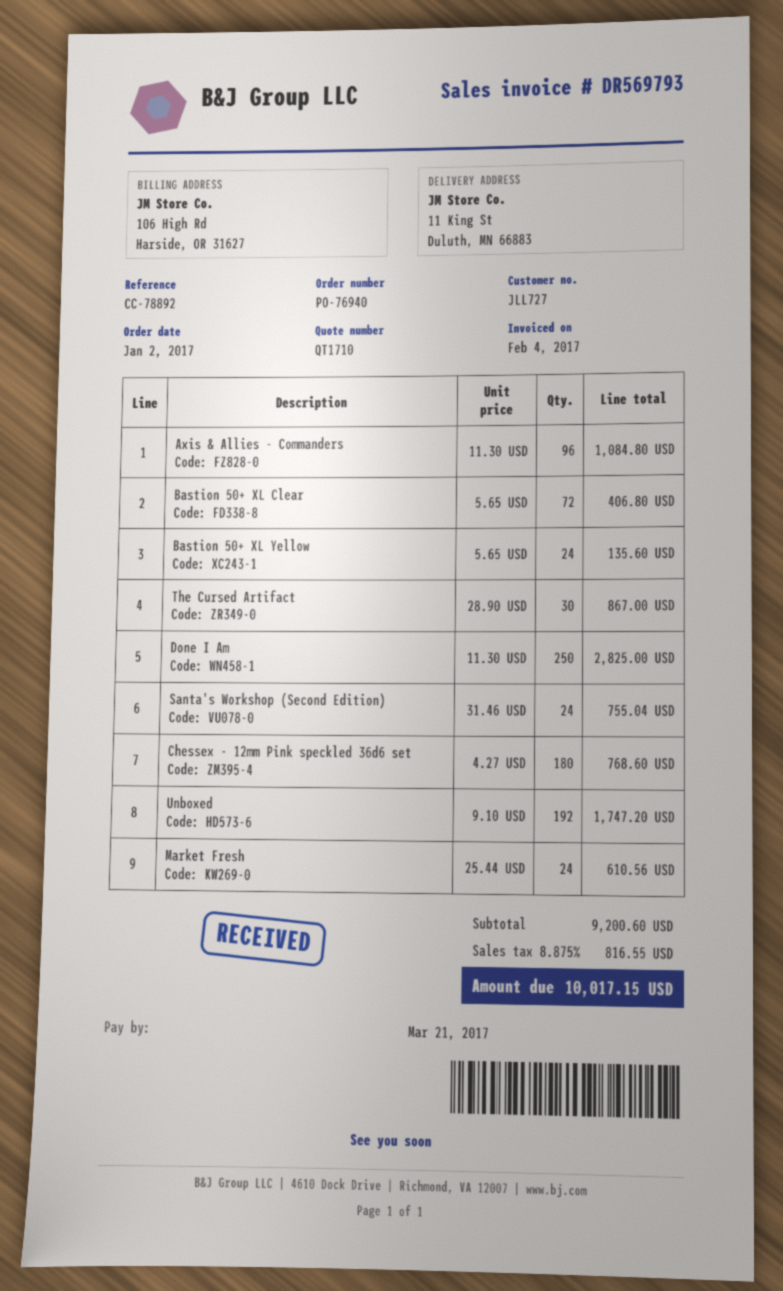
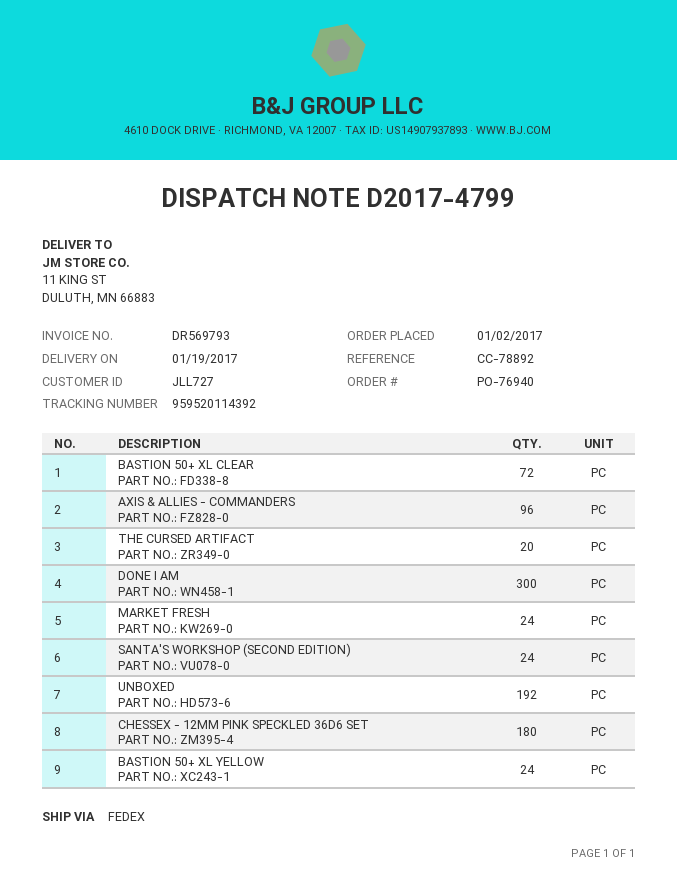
The Cursed Artifact: 30 -> 20
Done I Am: 250 -> 300

